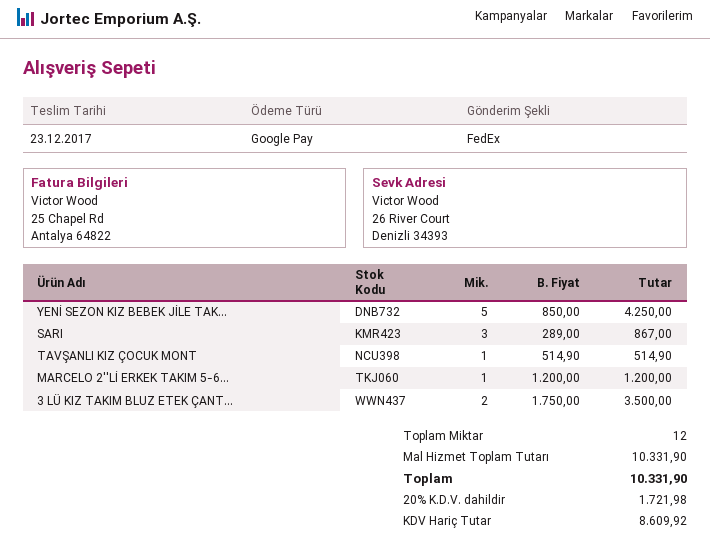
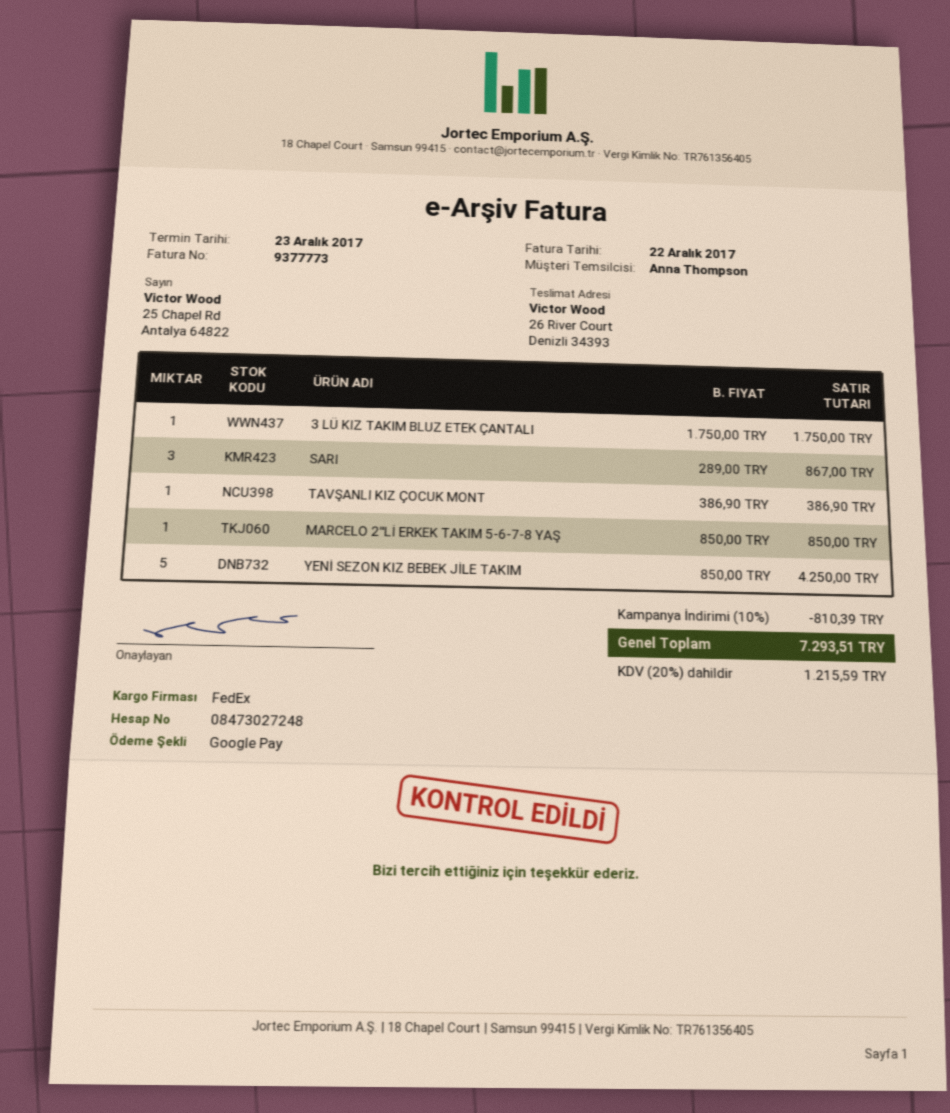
TAVŞANLI KIZ ÇOCUK MONT: 1 x 514.90 = 514.90 -> 1 x 386.90 = 386.90
MARCELO 2''Lİ ERKEK TAKIM 5-6...: 1 x 1200.00 = 1200.00 -> 1 x 850.00 = 850.00
3 LÜ KIZ TAKIM BLUZ ETEK ÇANT...: 2 x 1750.00 = 3500.00 -> 1 x 1750.00 = 1750.00
discount: none -> 10% = 810.39
tax: 20% = 1721.98 -> 20% = 1215.59
total: 10331.90 -> 7293.51

